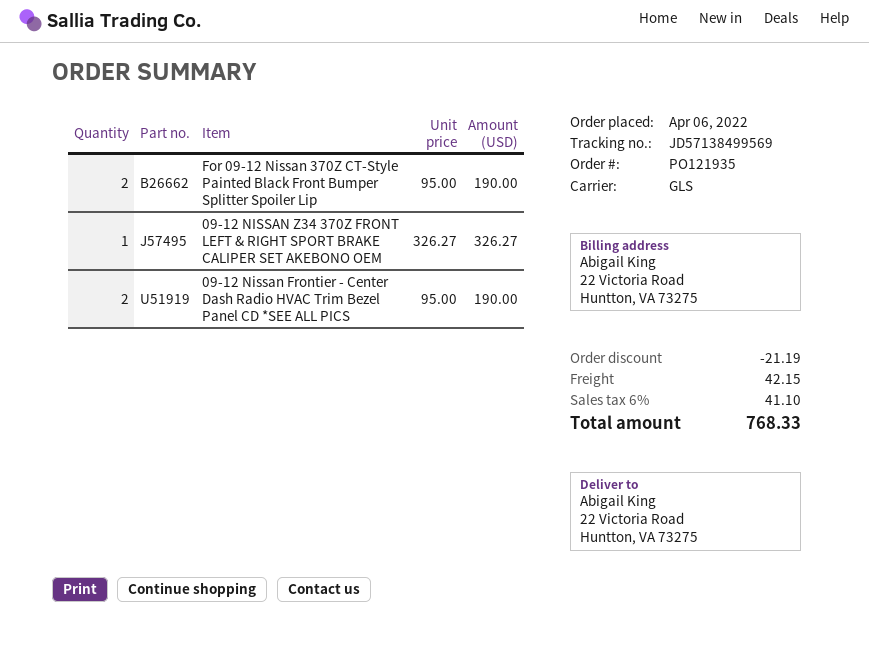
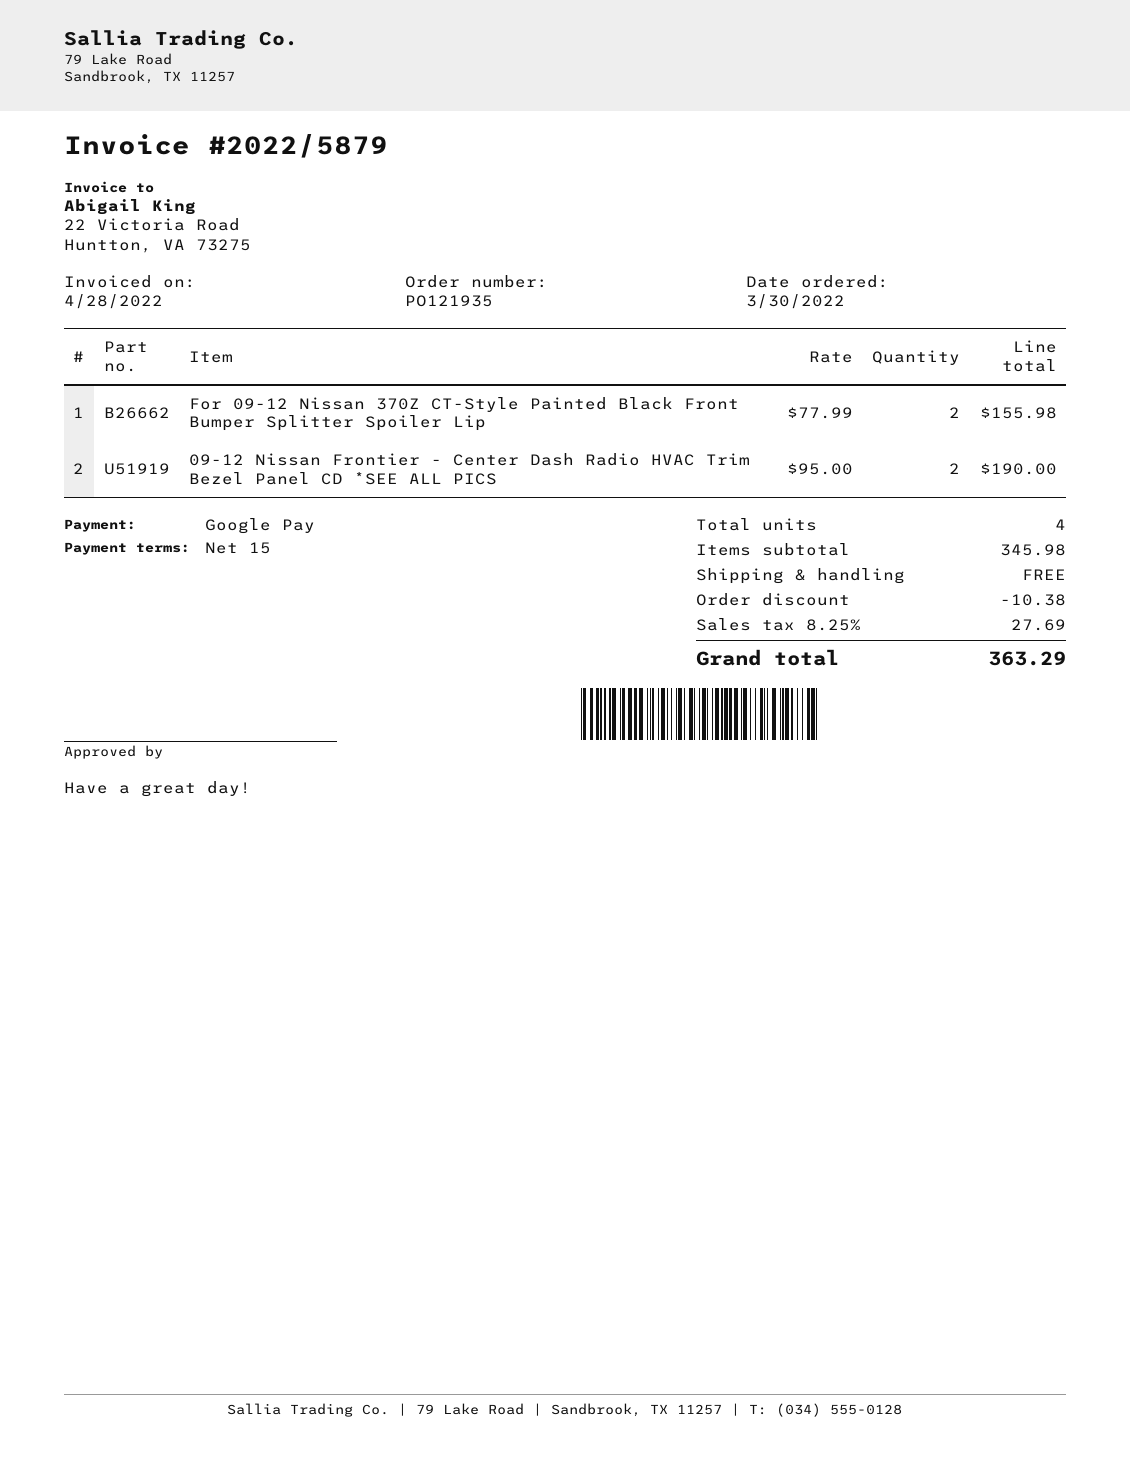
order date: 2022-04-06 -> 2022-03-30
For 09-12 Nissan 370Z CT-Style Painted Black Front Bumper Splitter Spoiler Lip: 2 x 95.00 = 190.00 -> 2 x 77.99 = 155.98
09-12 NISSAN Z34 370Z FRONT LEFT & RIGHT SPORT BRAKE CALIPER SET AKEBONO OEM: 1 x 326.27 = 326.27 -> none
discount: 21.19 -> 10.38
shipping: 42.15 -> 0.00
tax: 6% = 41.10 -> 8.25% = 27.69
total: 768.33 -> 363.29

